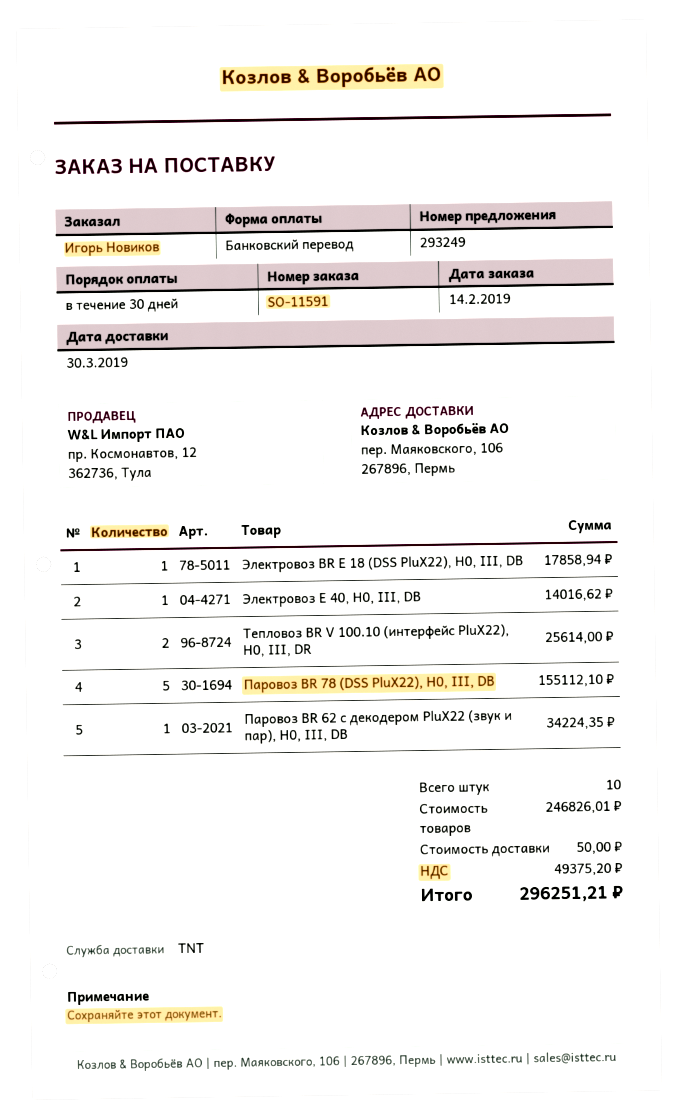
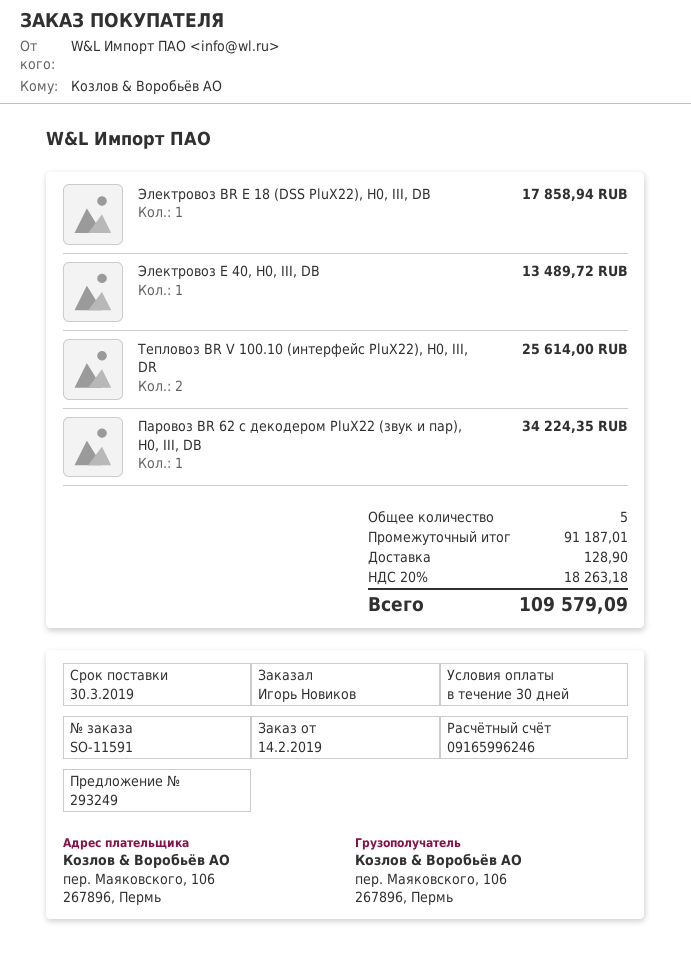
Электровоз E 40, H0, III, DB: 1 for 14016.62 -> 1 for 13489.72
Паровоз BR 78 (DSS PluX22), H0, III, DB: 5 for 155112.10 -> none
total quantity: 10 -> 5
subtotal: 246826.01 -> 91187.01
shipping: 50.00 -> 128.90
tax: 49375.20 -> 18263.18
total: 296251.21 -> 109579.09

